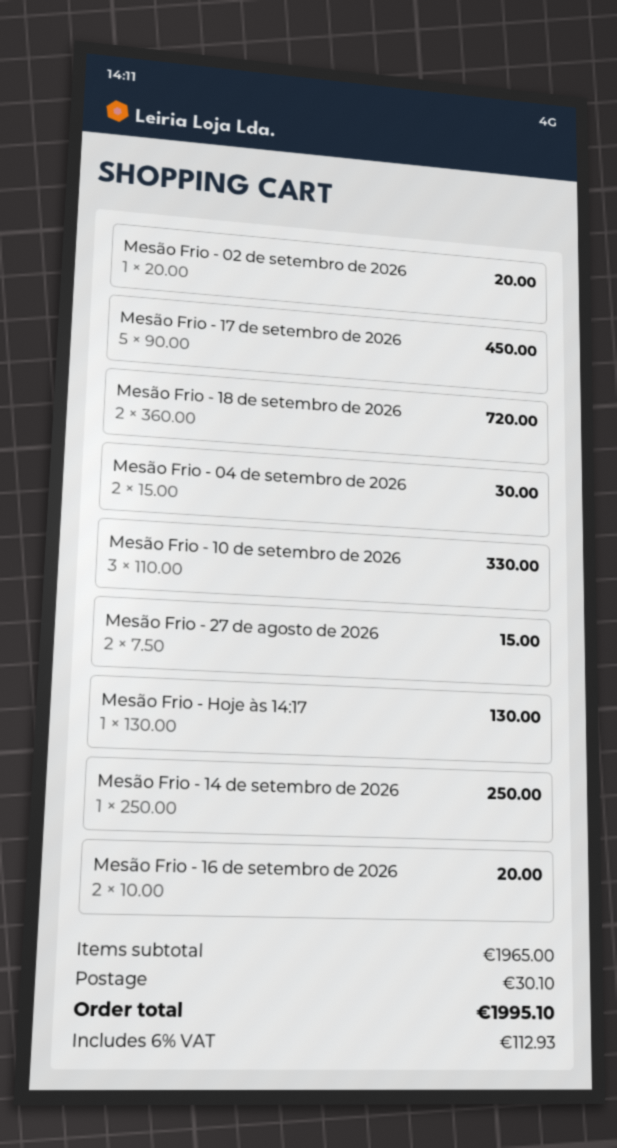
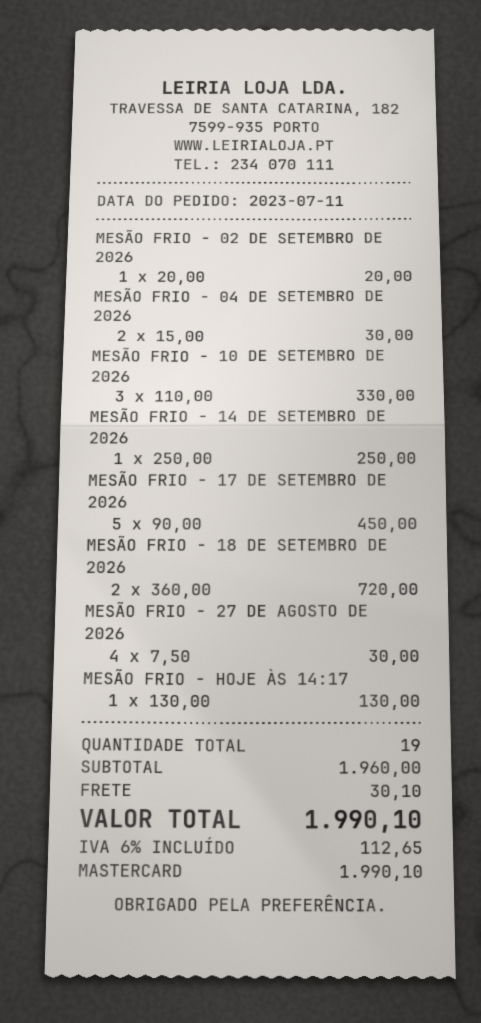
Mesão Frio - 27 de agosto de 2026: 2 x 7.50 = 15.00 -> 4 x 7.50 = 30.00
Mesão Frio - 16 de setembro de 2026: 2 x 10.00 = 20.00 -> none
subtotal: 1965.00 -> 1960.00
tax: 6% = 112.93 -> 6% = 112.65
total: 1995.10 -> 1990.10

